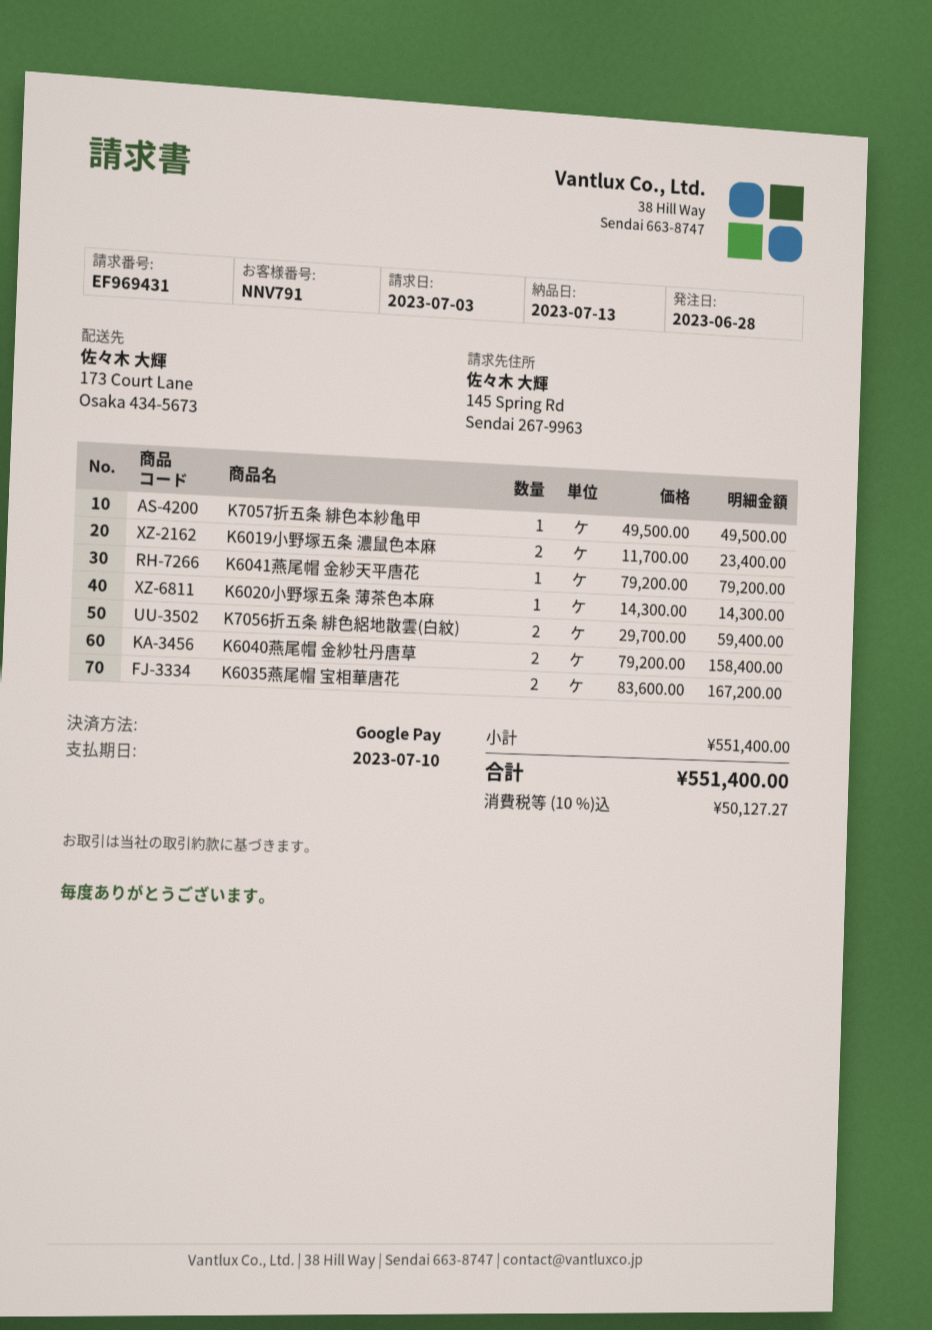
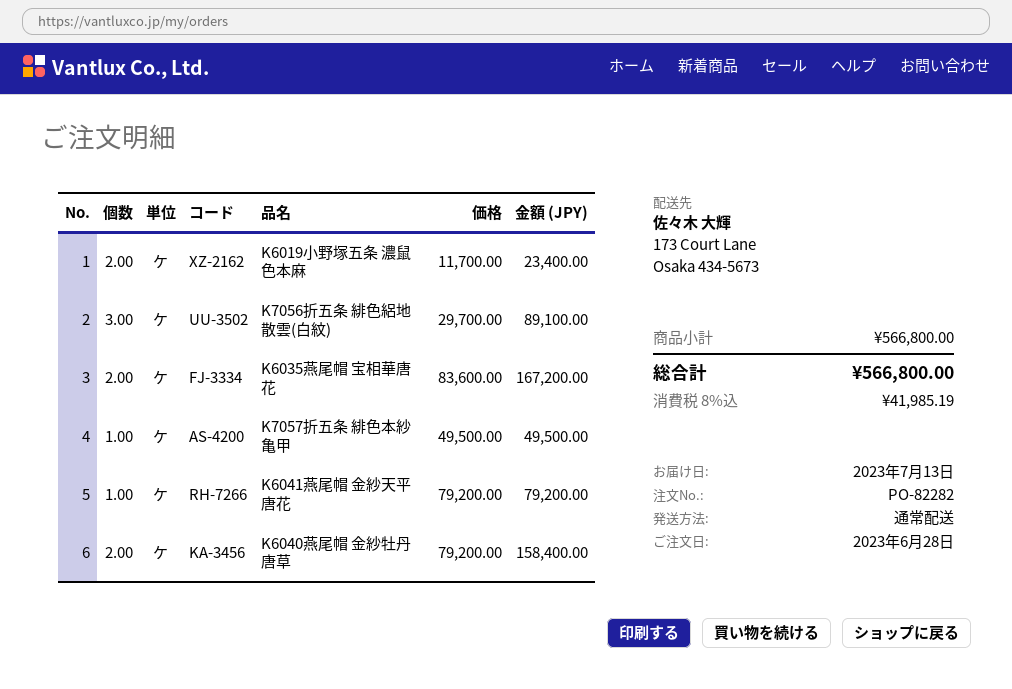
K6020小野塚五条 薄茶色本麻: 1 x 14300.00 = 14300.00 -> none
K7056折五条 緋色絽地散雲(白紋): 2 x 29700.00 = 59400.00 -> 3 x 29700.00 = 89100.00
subtotal: 551400.00 -> 566800.00
tax: 10% = 50127.27 -> 8% = 41985.19
total: 551400.00 -> 566800.00

